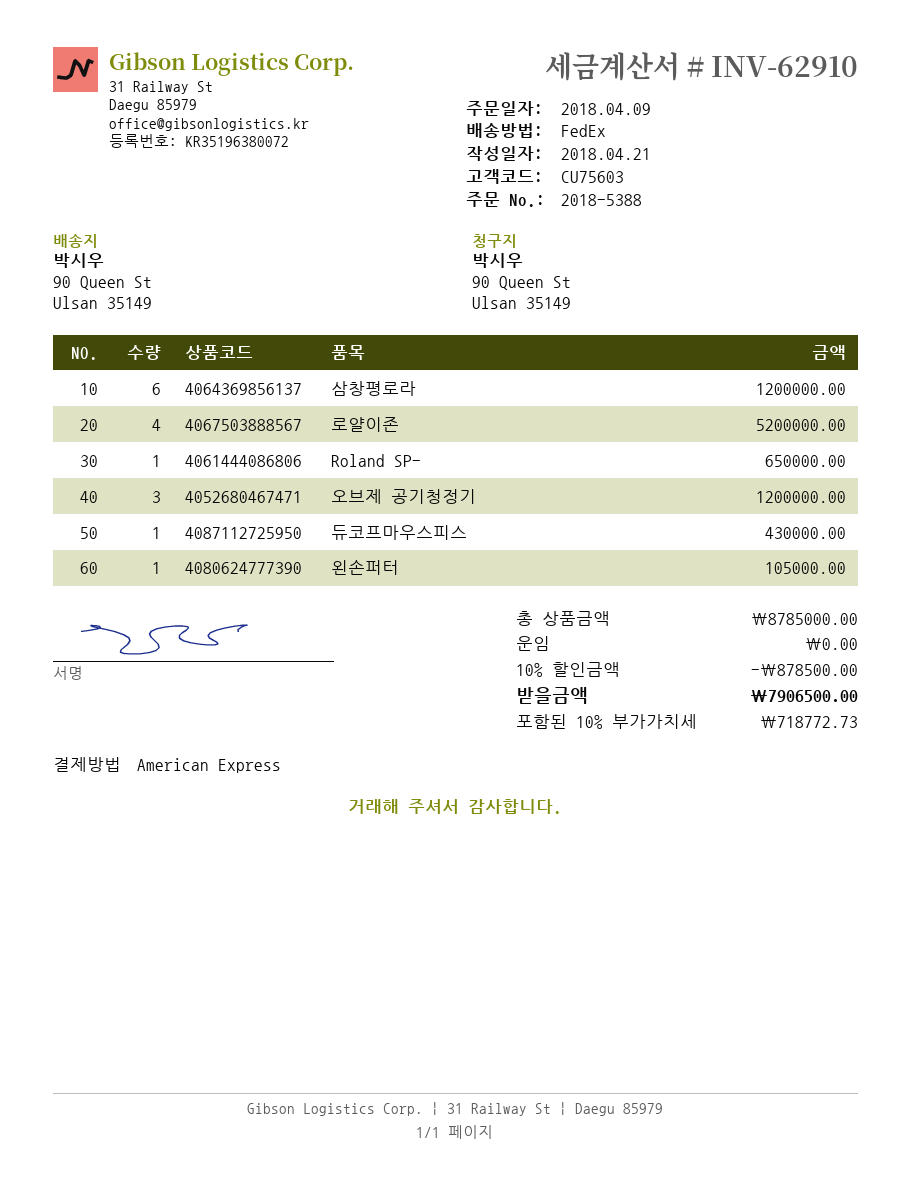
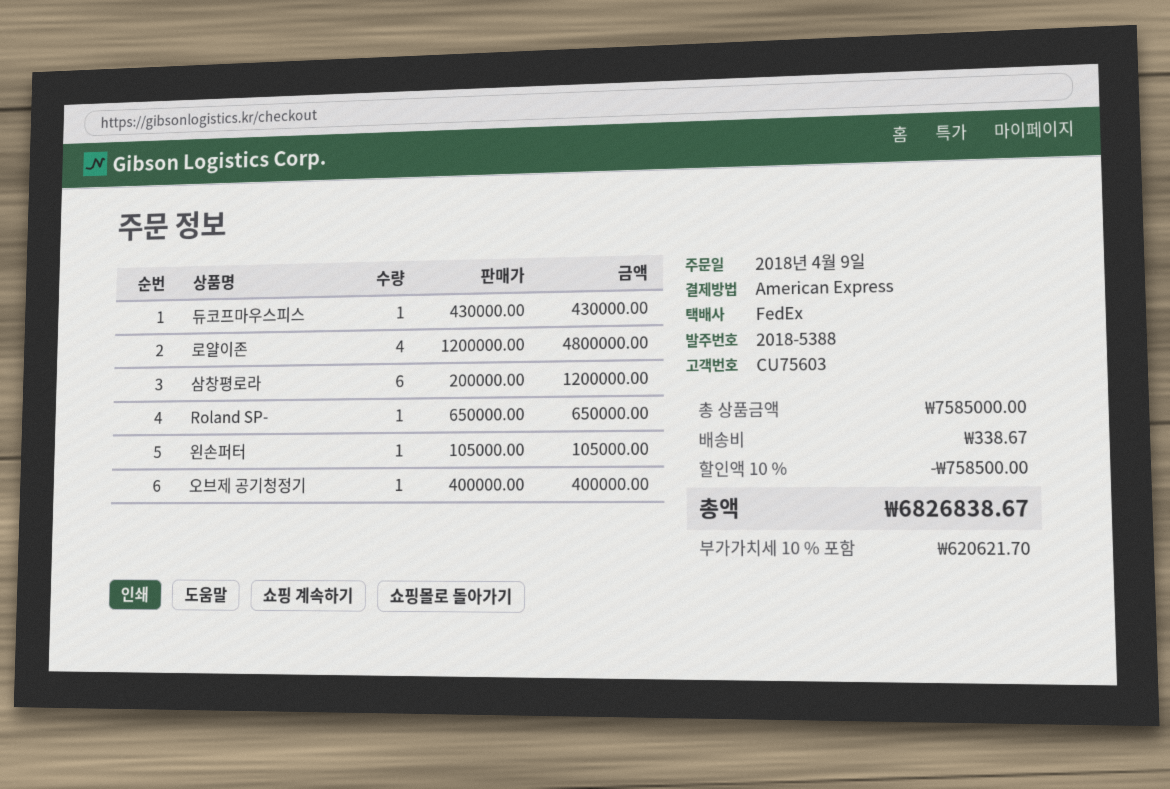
로얄이존: 4 for 5200000.00 -> 4 for 4800000.00
오브제 공기청정기: 3 for 1200000.00 -> 1 for 400000.00
subtotal: 8785000.00 -> 7585000.00
discount: 10% = 878500.00 -> 10% = 758500.00
shipping: 0.00 -> 338.67
tax: 10% = 718772.73 -> 10% = 620621.70
total: 7906500.00 -> 6826838.67

